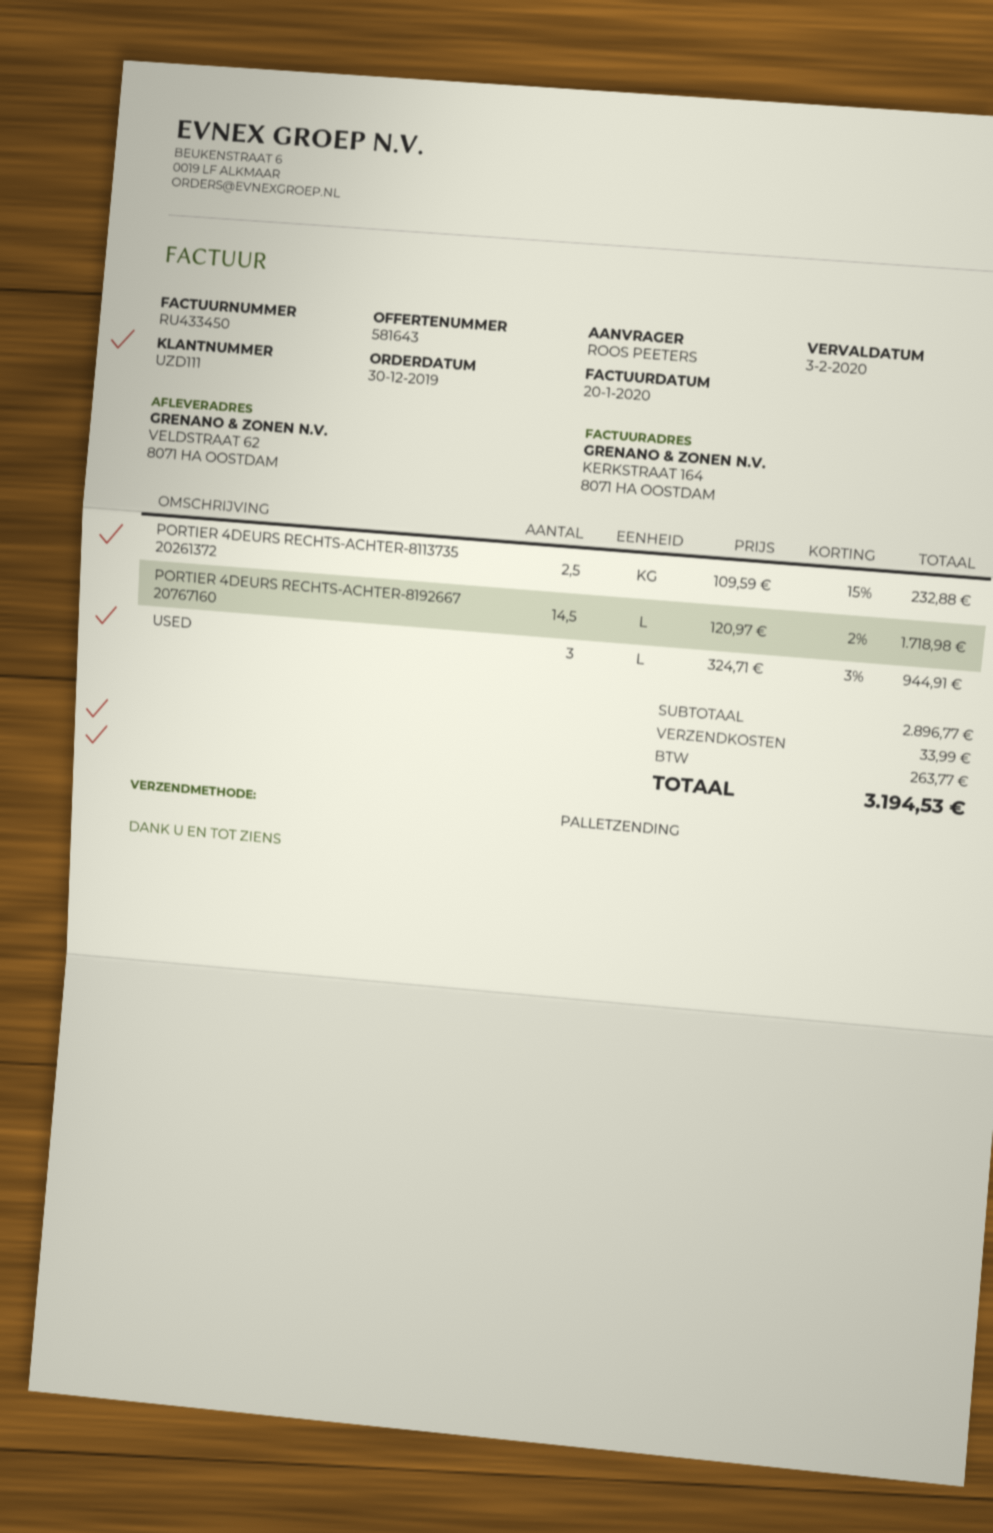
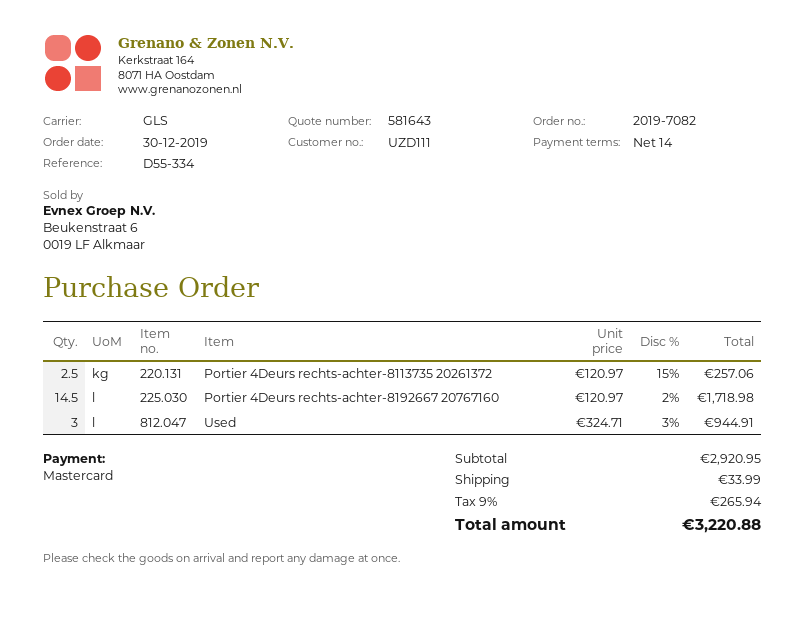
shipping method: pallet freight -> GLS
PORTIER 4DEURS RECHTS-ACHTER-8113735 20261372: 2.5 x 109.59 - 15% = 232.88 -> 2.5 x 120.97 - 15% = 257.06
subtotal: 2896.77 -> 2920.95
tax: 263.77 -> 265.94
total: 3194.53 -> 3220.88

